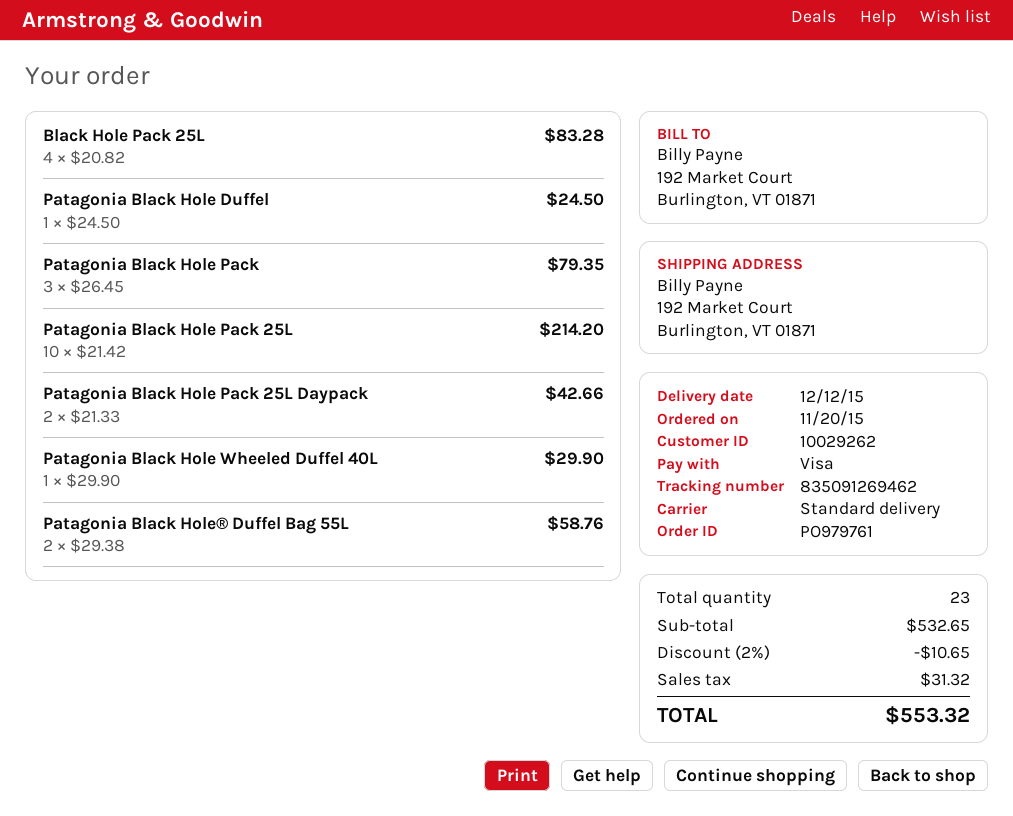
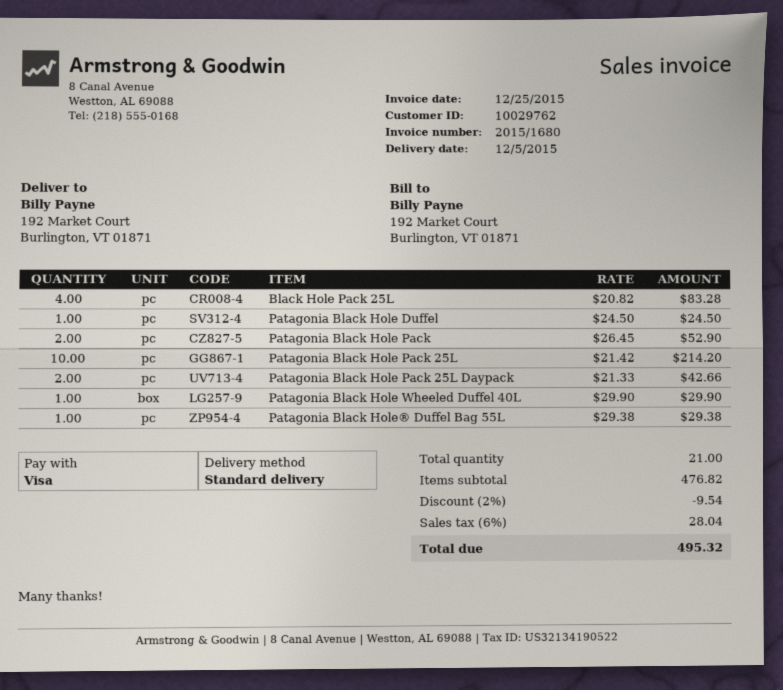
delivery date: 2015-12-12 -> 2015-12-05
customer number: 10029262 -> 10029762
Patagonia Black Hole Pack: 3 x 26.45 = 79.35 -> 2 x 26.45 = 52.90
Patagonia Black Hole® Duffel Bag 55L: 2 x 29.38 = 58.76 -> 1 x 29.38 = 29.38
total quantity: 23 -> 21
subtotal: 532.65 -> 476.82
discount: 2% = 10.65 -> 2% = 9.54
tax: 31.32 -> 28.04
total: 553.32 -> 495.32

